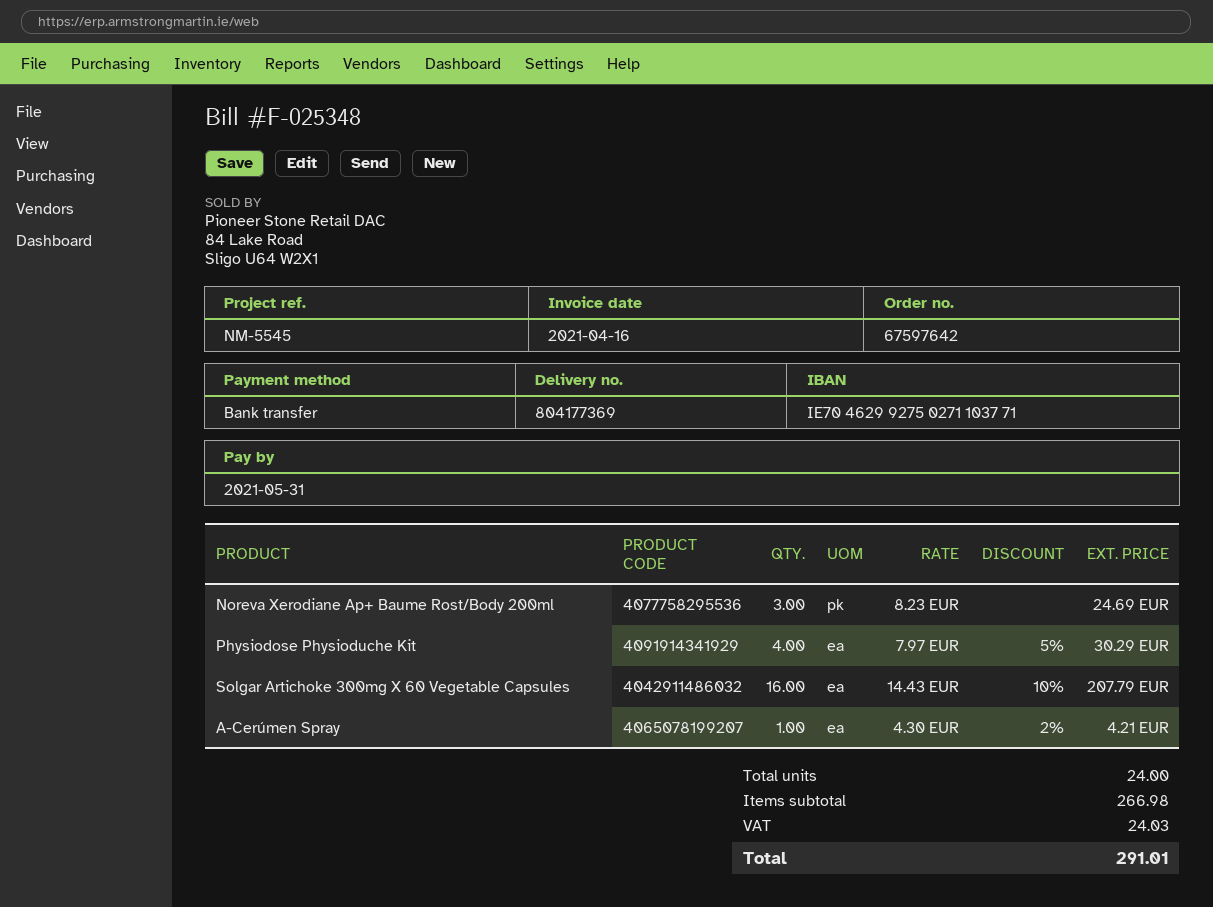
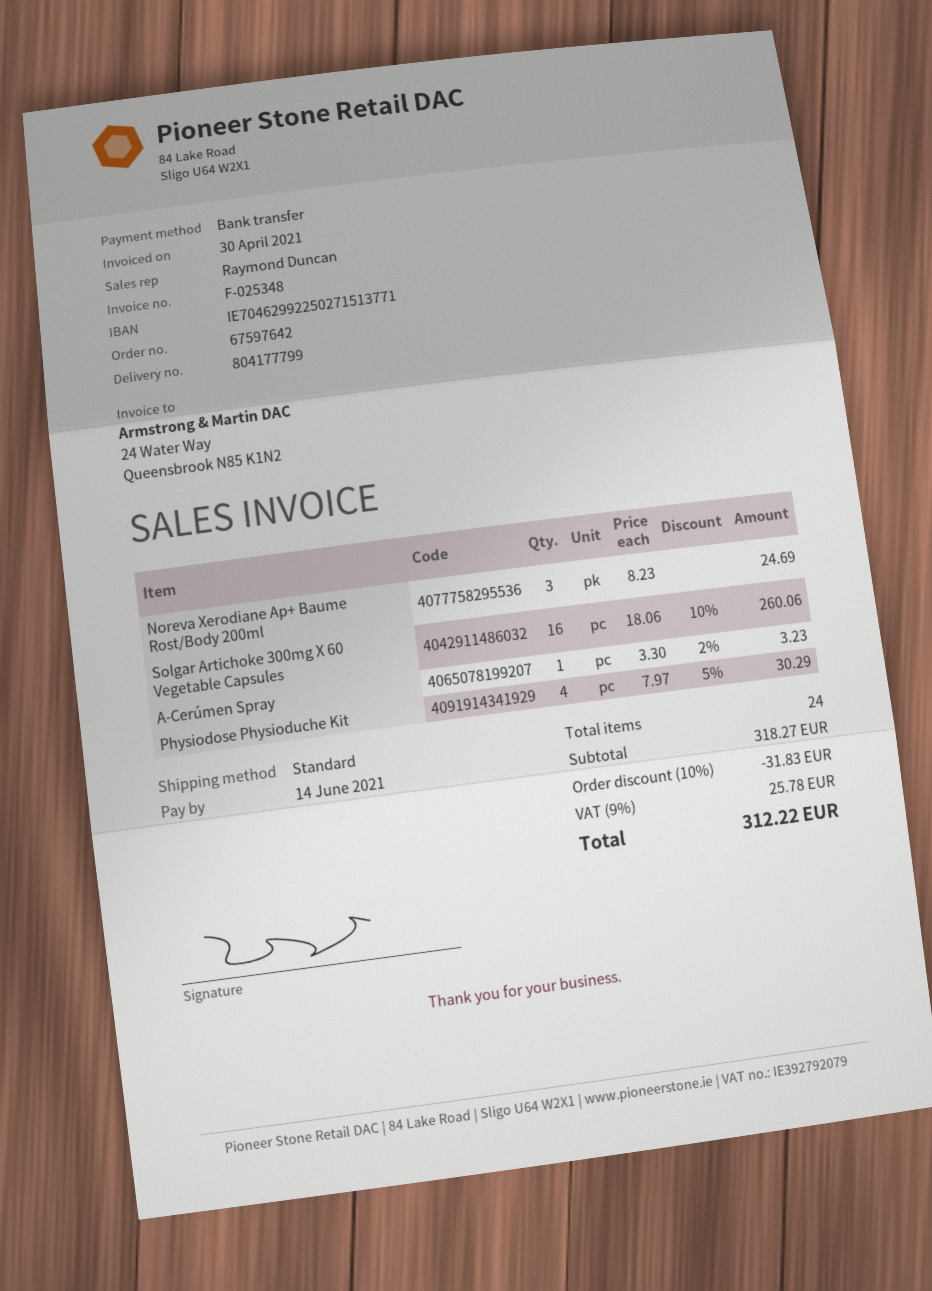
delivery note number: 804177369 -> 804177799
invoice date: 2021-04-16 -> 2021-04-30
due date: 2021-05-31 -> 2021-06-14
bank account: IE70462992750271103771 -> IE70462992250271513771
Solgar Artichoke 300mg X 60 Vegetable Capsules: 16 x 14.43 - 10% = 207.79 -> 16 x 18.06 - 10% = 260.06
A-Cerúmen Spray: 1 x 4.30 - 2% = 4.21 -> 1 x 3.30 - 2% = 3.23
subtotal: 266.98 -> 318.27
discount: none -> 10% = 31.83
tax: 24.03 -> 25.78
total: 291.01 -> 312.22

